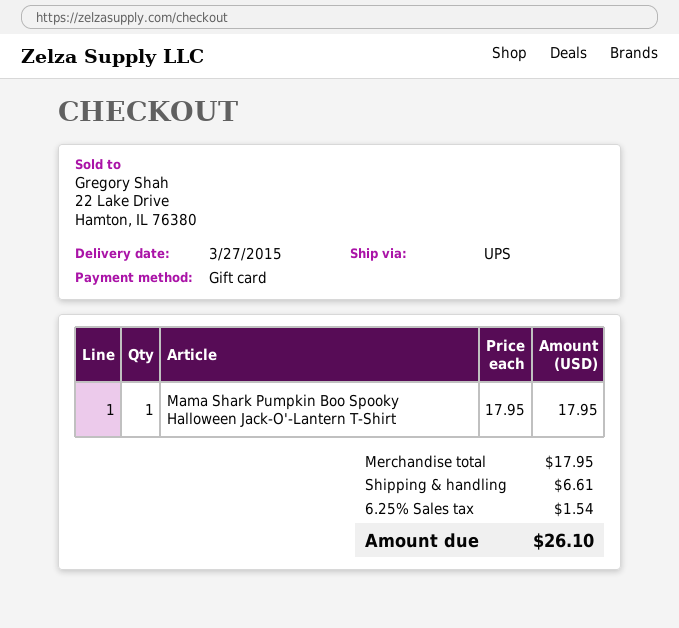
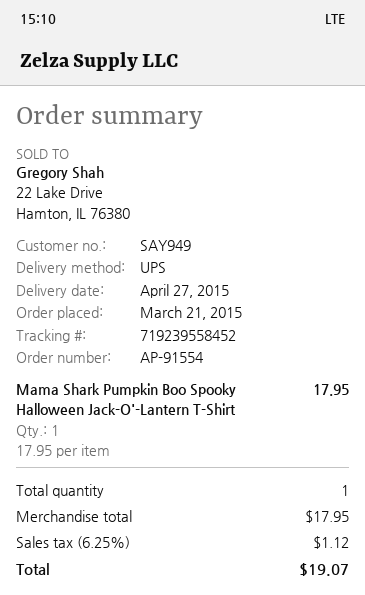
delivery date: 2015-03-27 -> 2015-04-27
shipping: 6.61 -> none
tax: 6.25% = 1.54 -> 6.25% = 1.12
total: 26.10 -> 19.07

